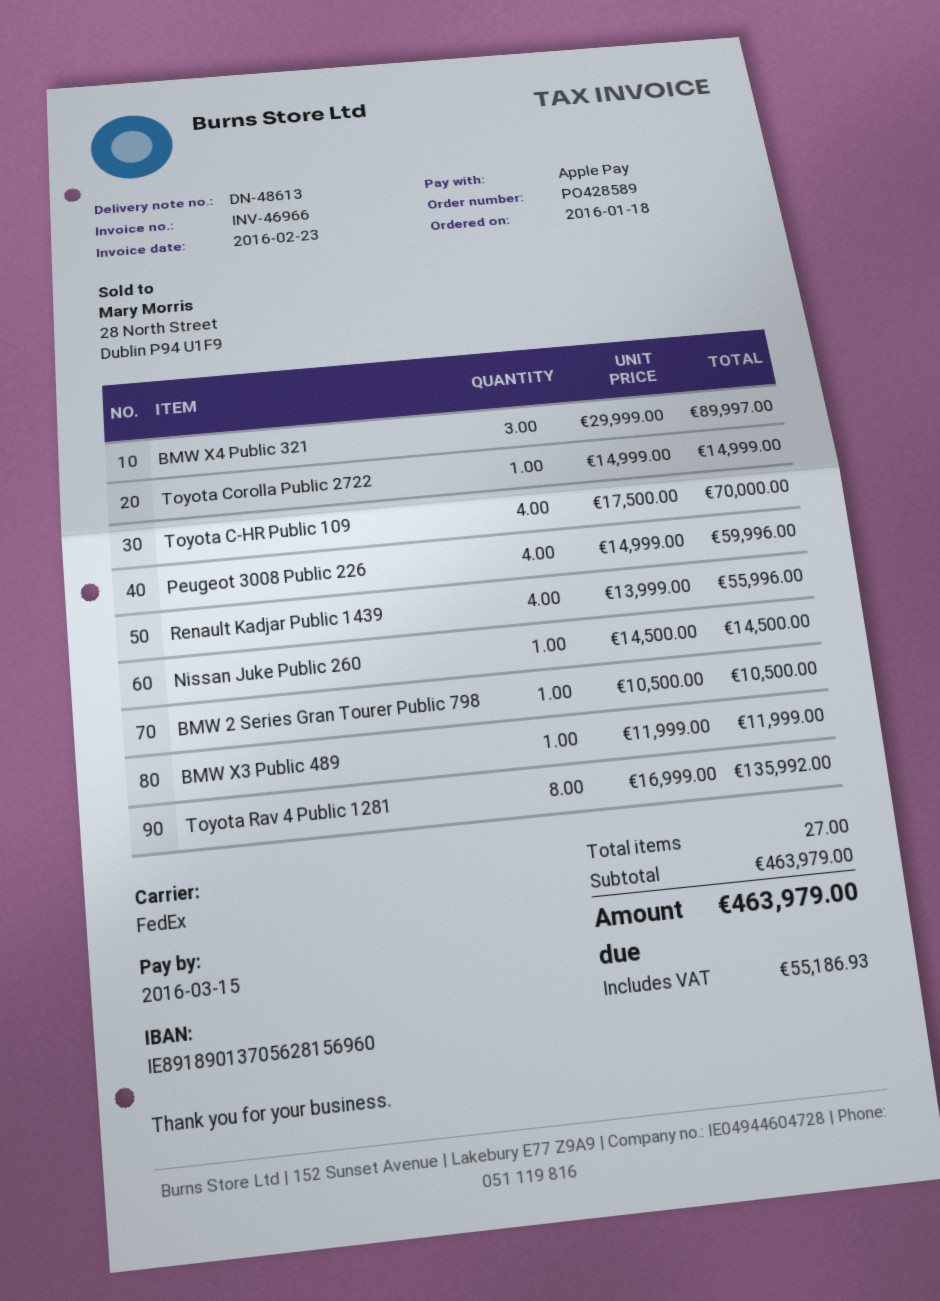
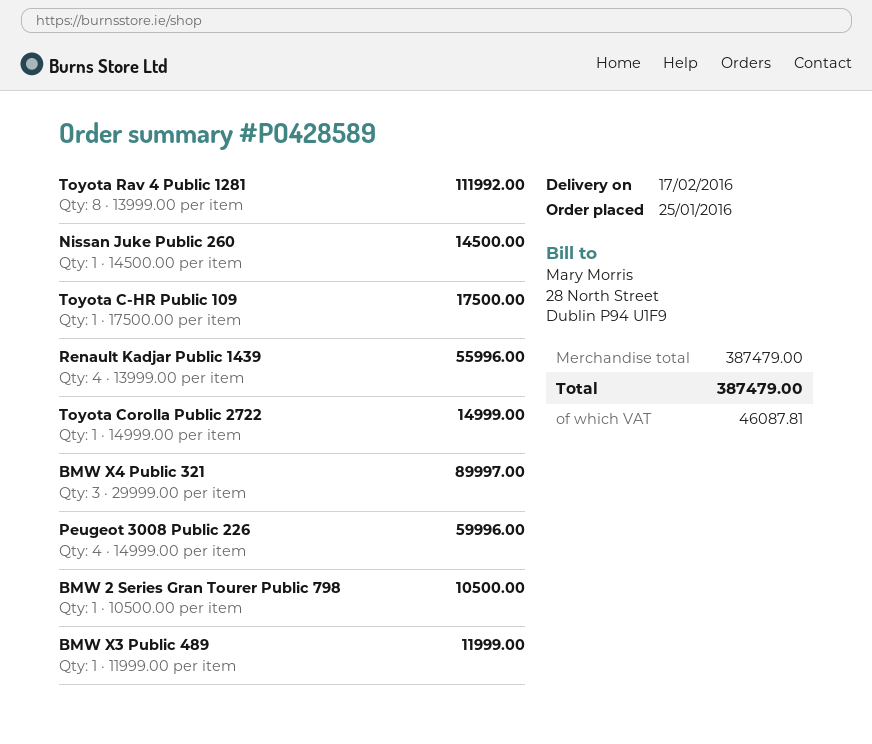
order date: 2016-01-18 -> 2016-01-25
Toyota C-HR Public 109: 4 x 17500.00 = 70000.00 -> 1 x 17500.00 = 17500.00
Toyota Rav 4 Public 1281: 8 x 16999.00 = 135992.00 -> 8 x 13999.00 = 111992.00
subtotal: 463979.00 -> 387479.00
tax: 55186.93 -> 46087.81
total: 463979.00 -> 387479.00

